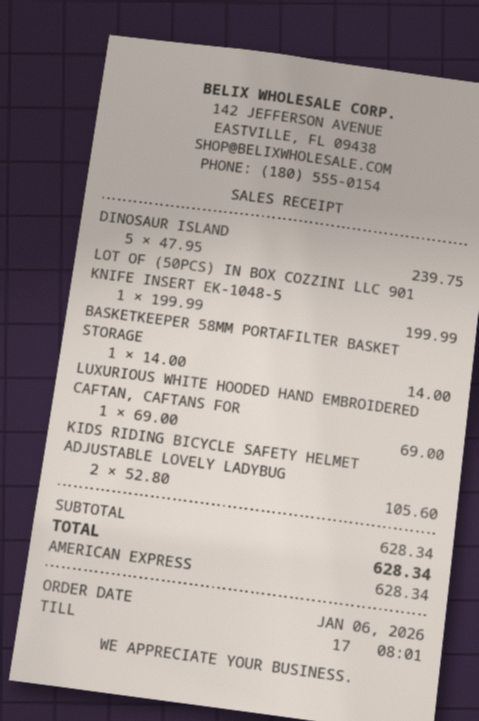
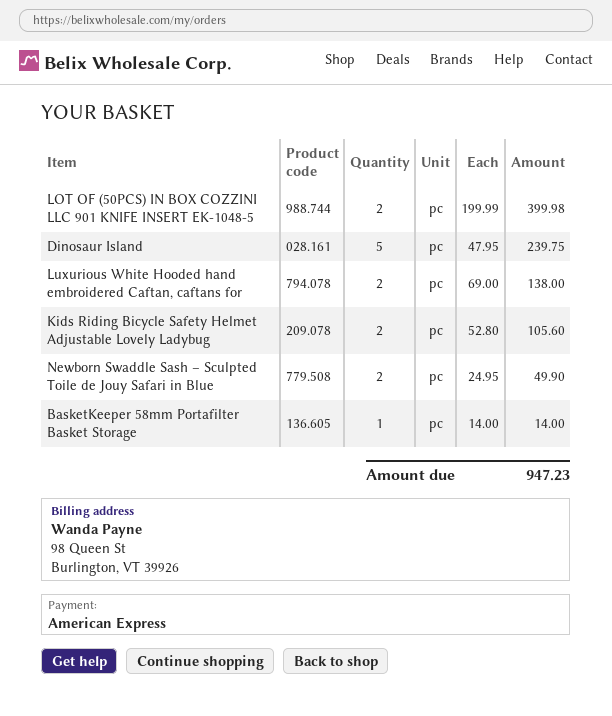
LOT OF (50PCS) IN BOX COZZINI LLC 901 KNIFE INSERT EK-1048-5: 1 x 199.99 = 199.99 -> 2 x 199.99 = 399.98
LUXURIOUS WHITE HOODED HAND EMBROIDERED CAFTAN, CAFTANS FOR: 1 x 69.00 = 69.00 -> 2 x 69.00 = 138.00
Newborn Swaddle Sash – Sculpted Toile de Jouy Safari in Blue: none -> 2 x 24.95 = 49.90
total: 628.34 -> 947.23

